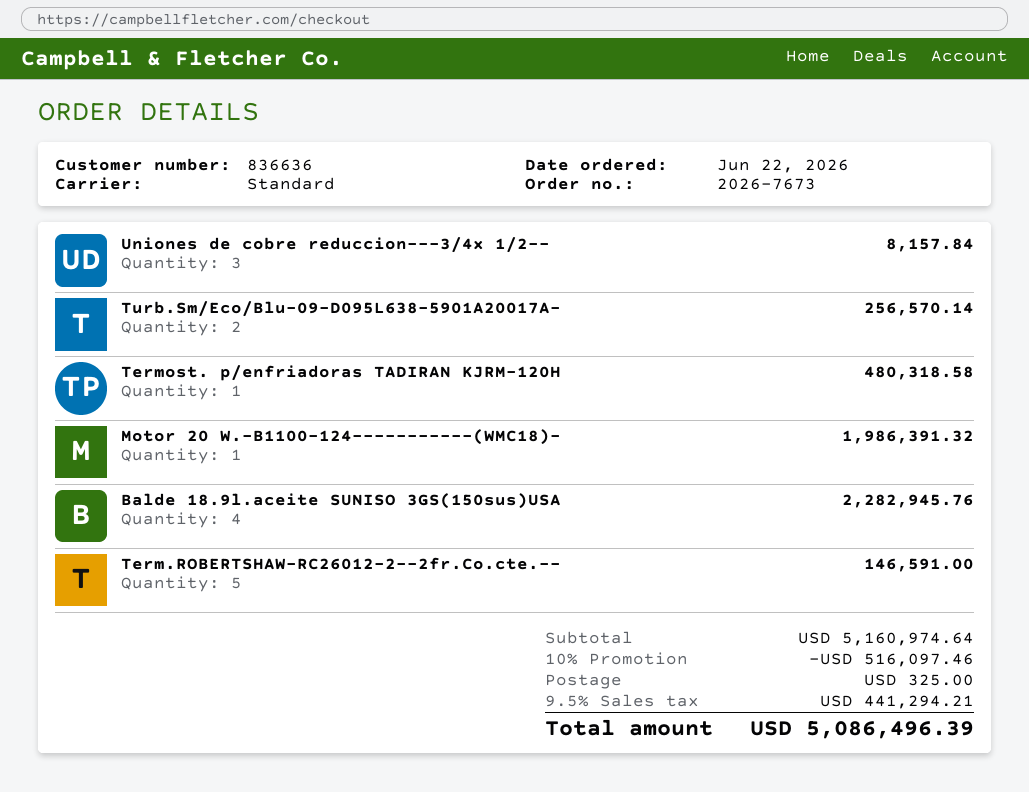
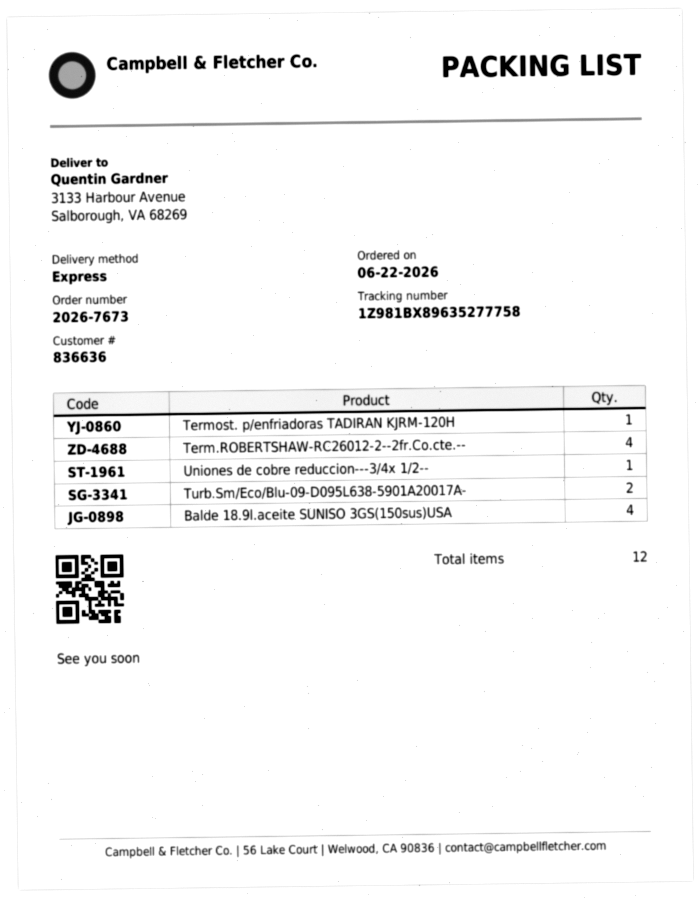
shipping method: standard -> express
Uniones de cobre reduccion---3/4x 1/2--: 3 -> 1
Motor 20 W.-B1100-124-----------(WMC18)-: 1 -> none
Term.ROBERTSHAW-RC26012-2--2fr.Co.cte.--: 5 -> 4

